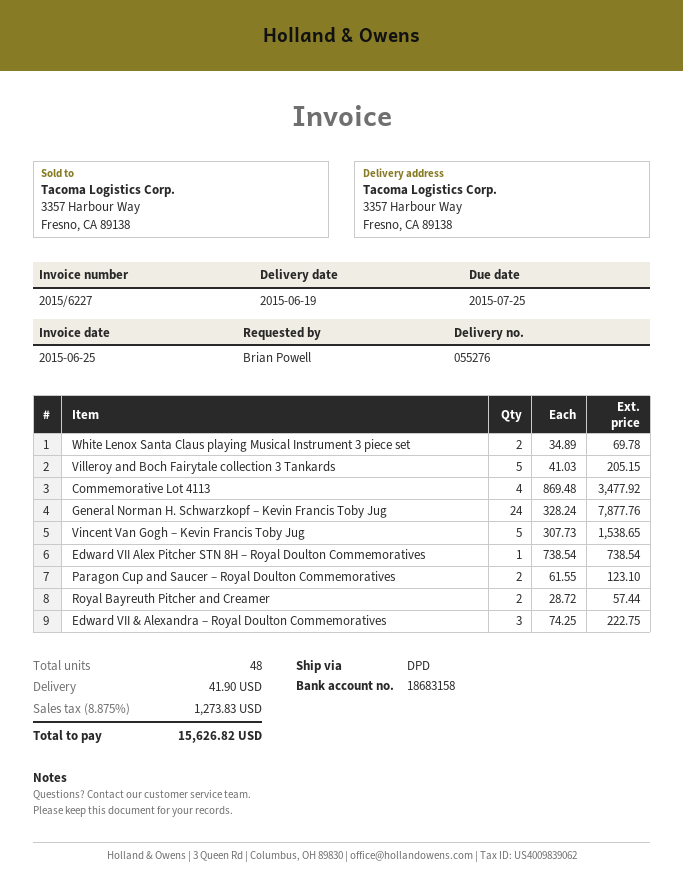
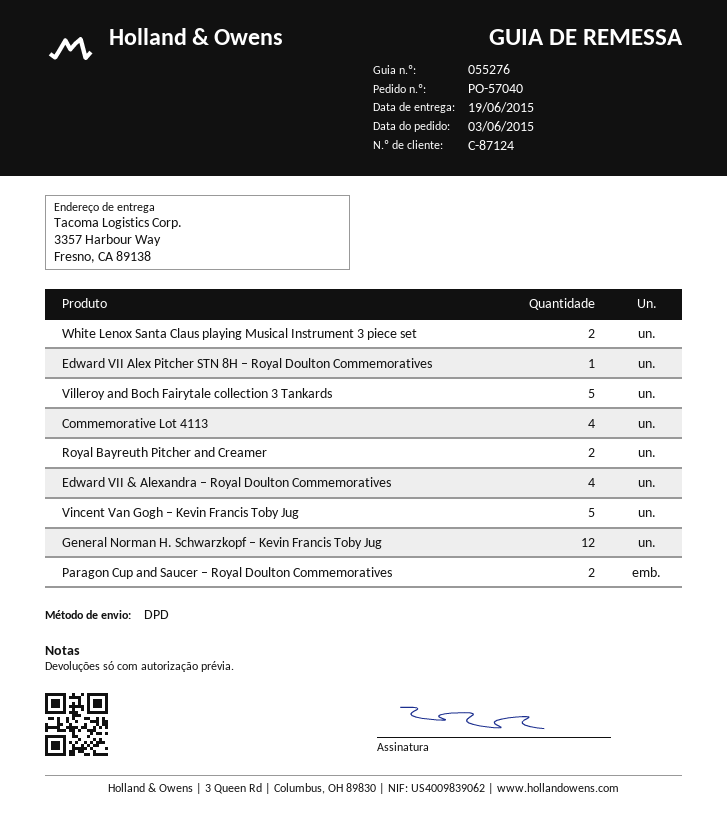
General Norman H. Schwarzkopf – Kevin Francis Toby Jug: 24 -> 12
Edward VII & Alexandra – Royal Doulton Commemoratives: 3 -> 4

